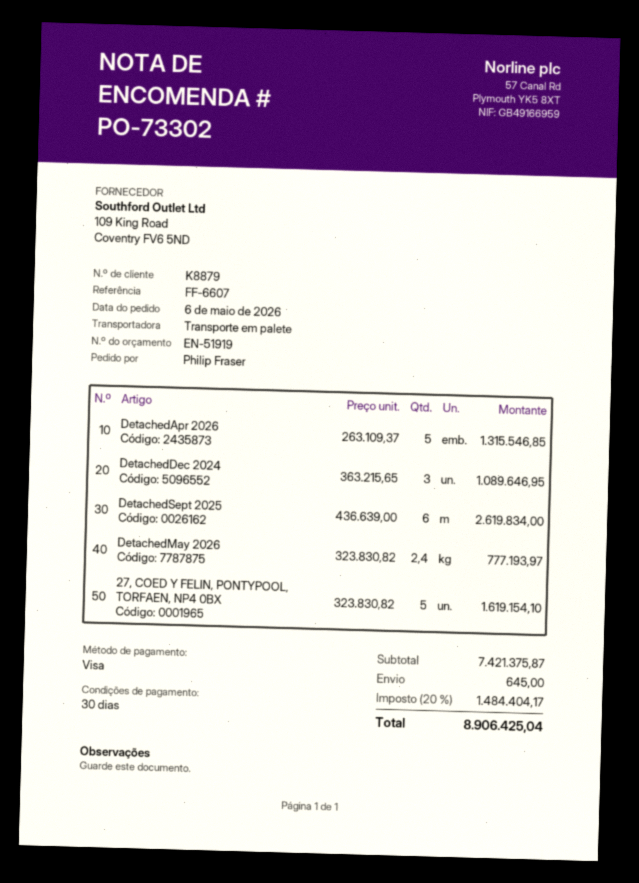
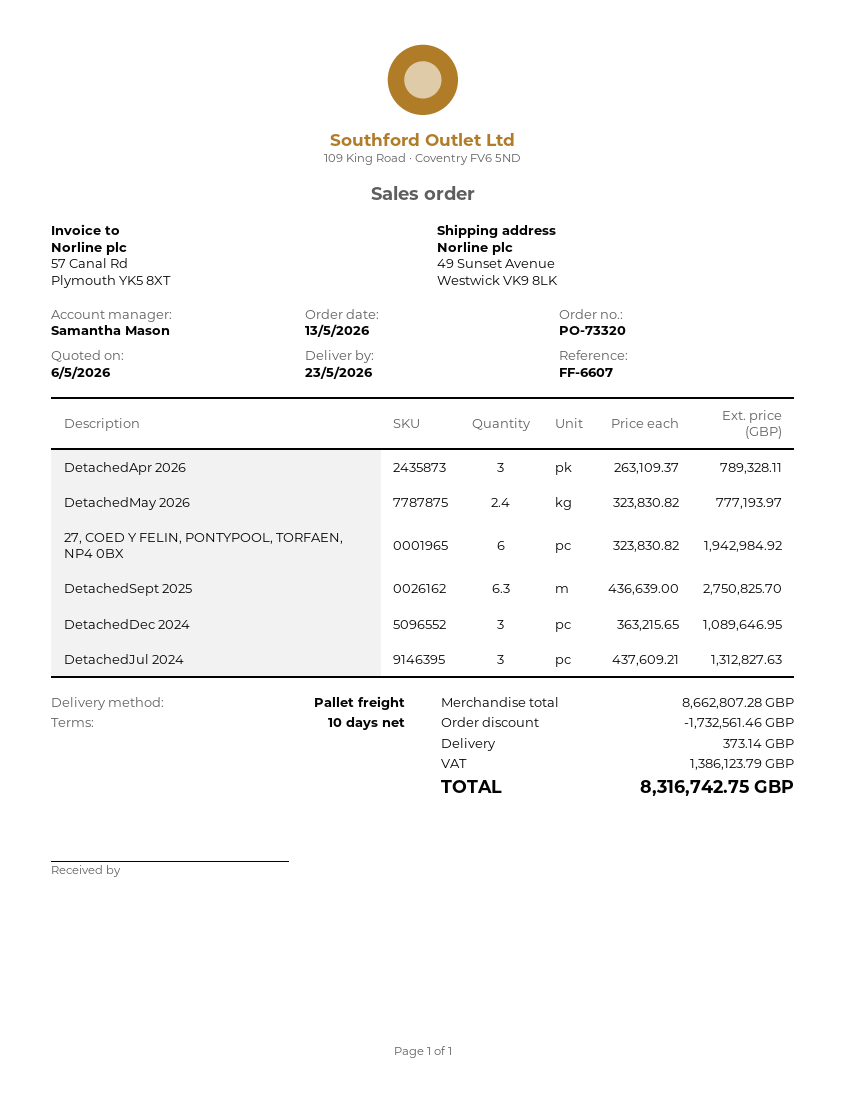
order number: PO-73302 -> PO-73320
order date: 2026-05-06 -> 2026-05-13
payment terms: 30 days -> 10 days
DetachedApr 2026: 5 x 263109.37 = 1315546.85 -> 3 x 263109.37 = 789328.11
DetachedSept 2025: 6 x 436639.00 = 2619834.00 -> 6.3 x 436639.00 = 2750825.70
27, COED Y FELIN, PONTYPOOL, TORFAEN, NP4 0BX: 5 x 323830.82 = 1619154.10 -> 6 x 323830.82 = 1942984.92
DetachedJul 2024: none -> 3 x 437609.21 = 1312827.63
subtotal: 7421375.87 -> 8662807.28
discount: none -> 1732561.46
shipping: 645.00 -> 373.14
tax: 1484404.17 -> 1386123.79
total: 8906425.04 -> 8316742.75

